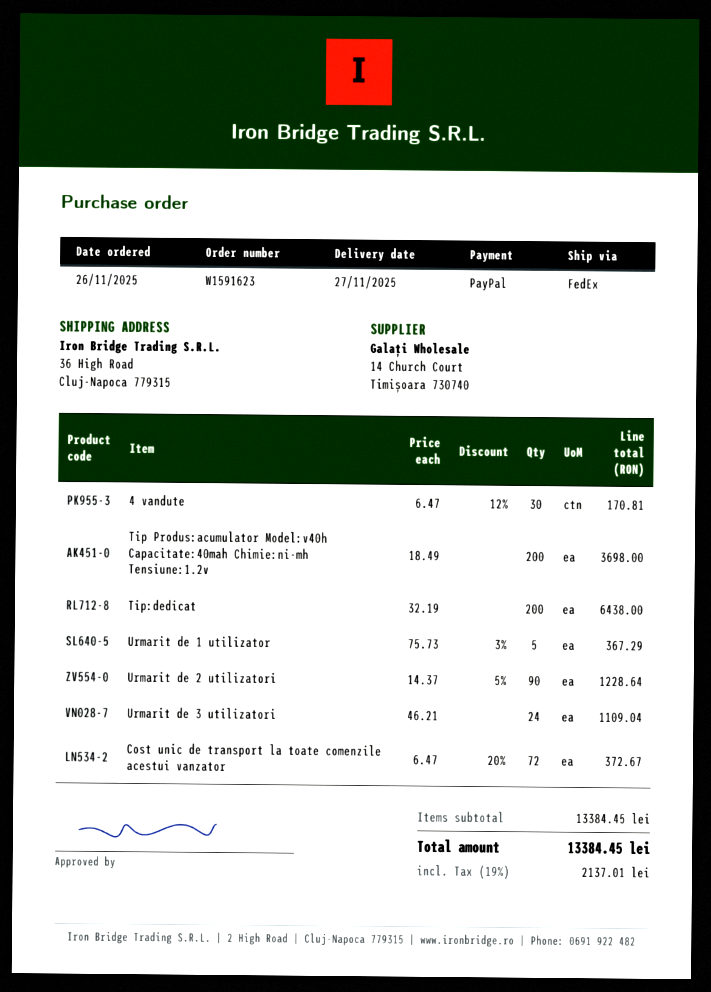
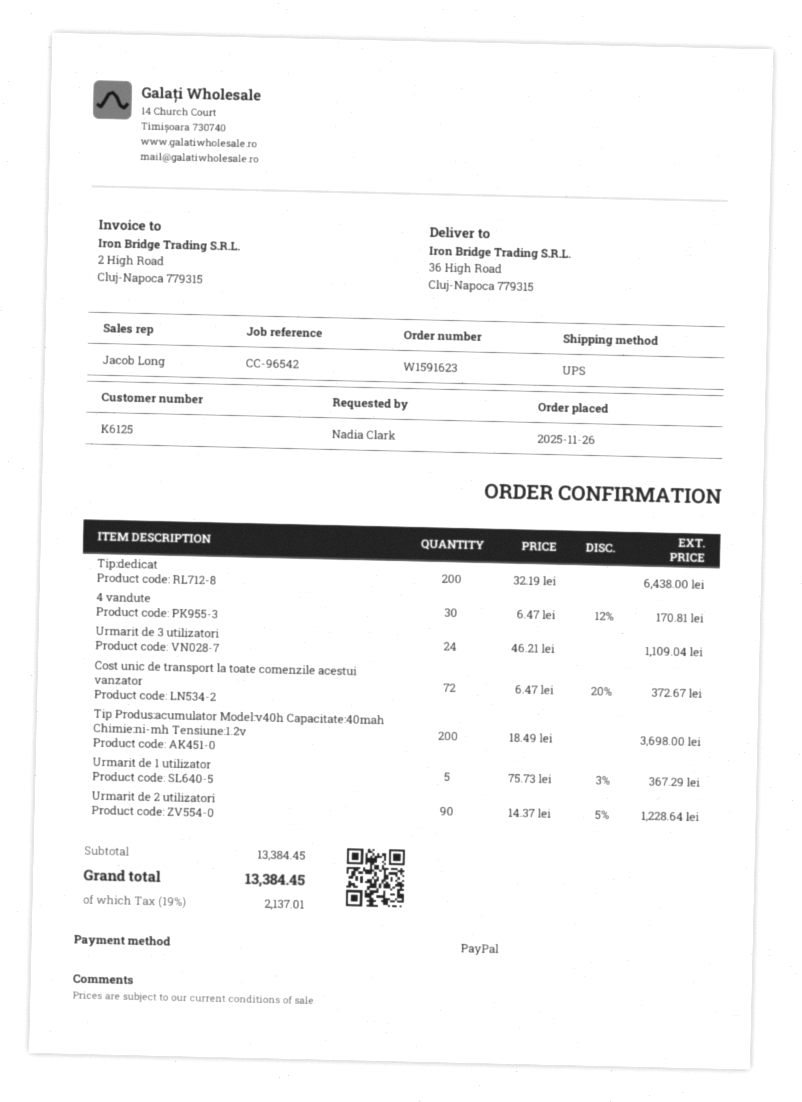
shipping method: FedEx -> UPS

